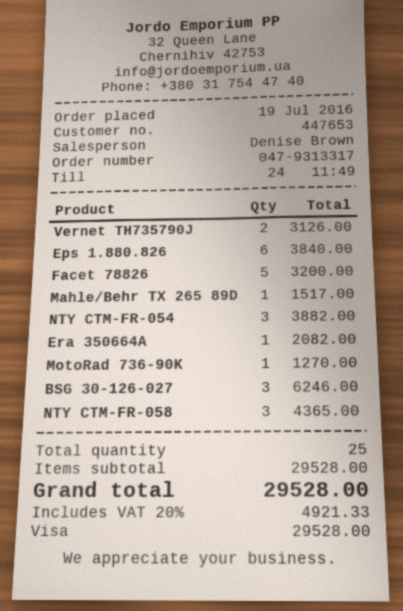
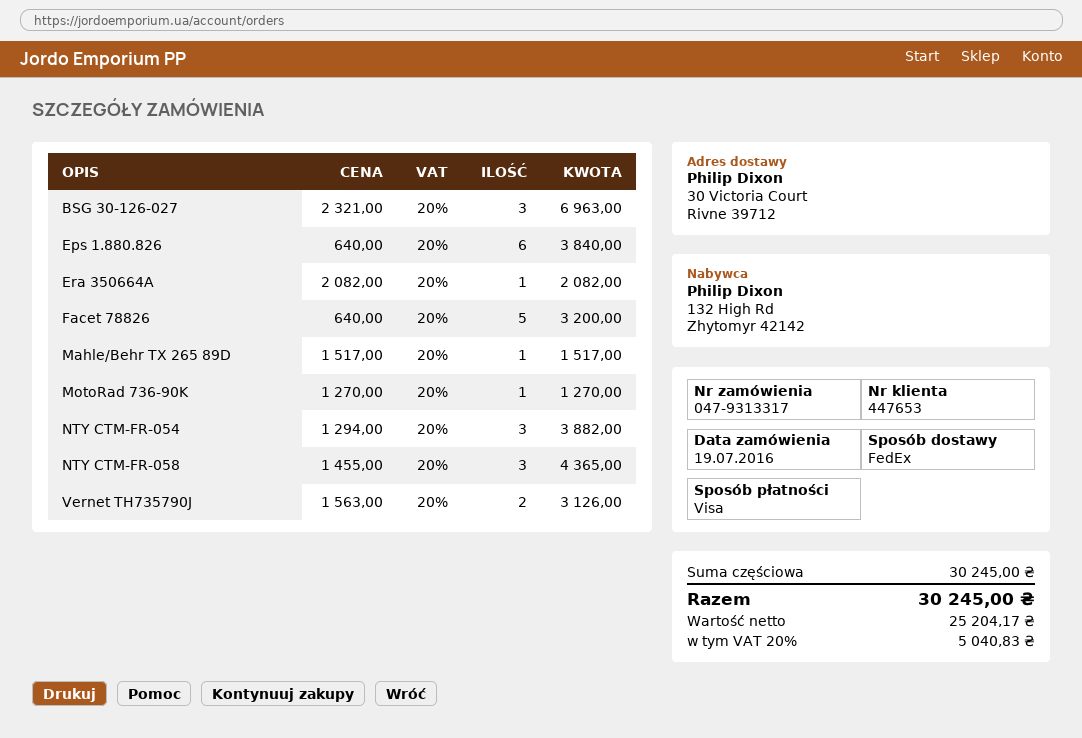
BSG 30-126-027: 3 for 6246.00 -> 3 for 6963.00
subtotal: 29528.00 -> 30245.00
tax: 20% = 4921.33 -> 20% = 5040.83
total: 29528.00 -> 30245.00

